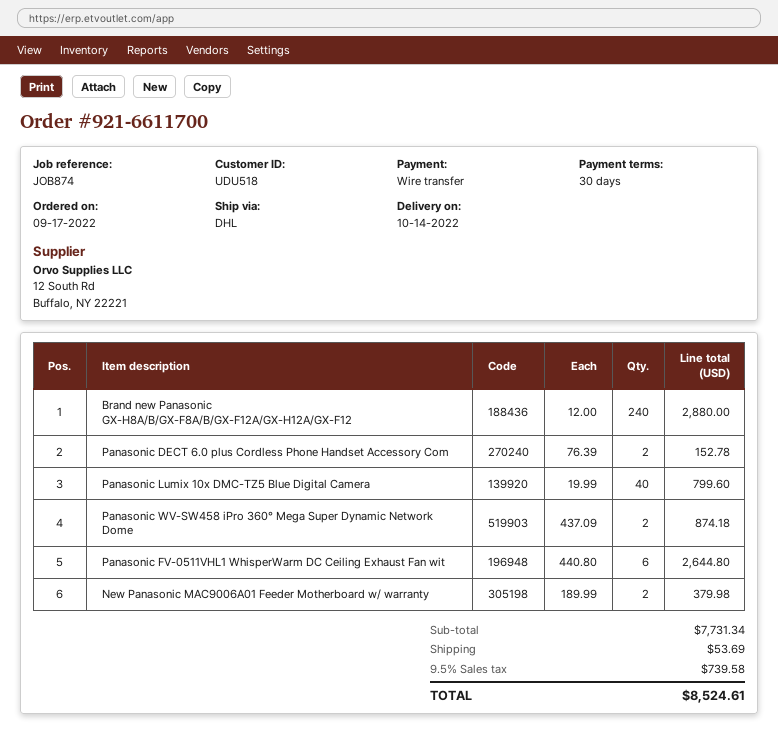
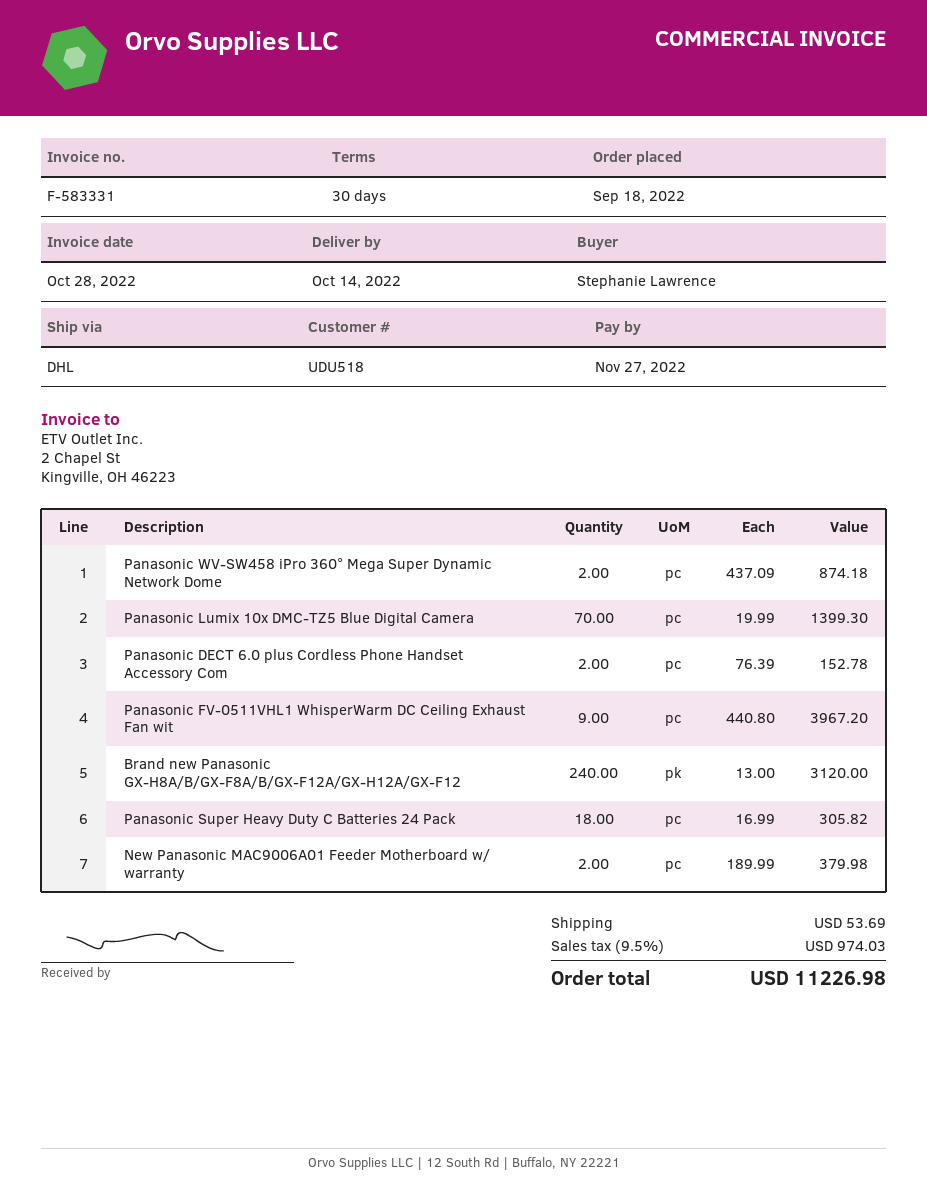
order date: 2022-09-17 -> 2022-09-18
Brand new Panasonic GX-H8A/B/GX-F8A/B/GX-F12A/GX-H12A/GX-F12: 240 x 12.00 = 2880.00 -> 240 x 13.00 = 3120.00
Panasonic Lumix 10x DMC-TZ5 Blue Digital Camera: 40 x 19.99 = 799.60 -> 70 x 19.99 = 1399.30
Panasonic FV-0511VHL1 WhisperWarm DC Ceiling Exhaust Fan wit: 6 x 440.80 = 2644.80 -> 9 x 440.80 = 3967.20
Panasonic Super Heavy Duty C Batteries 24 Pack: none -> 18 x 16.99 = 305.82
tax: 9.5% = 739.58 -> 9.5% = 974.03
total: 8524.61 -> 11226.98

